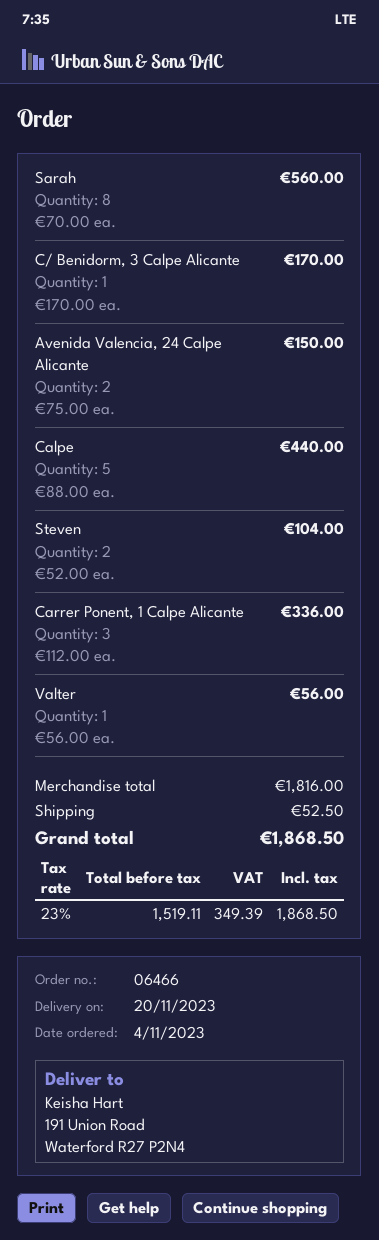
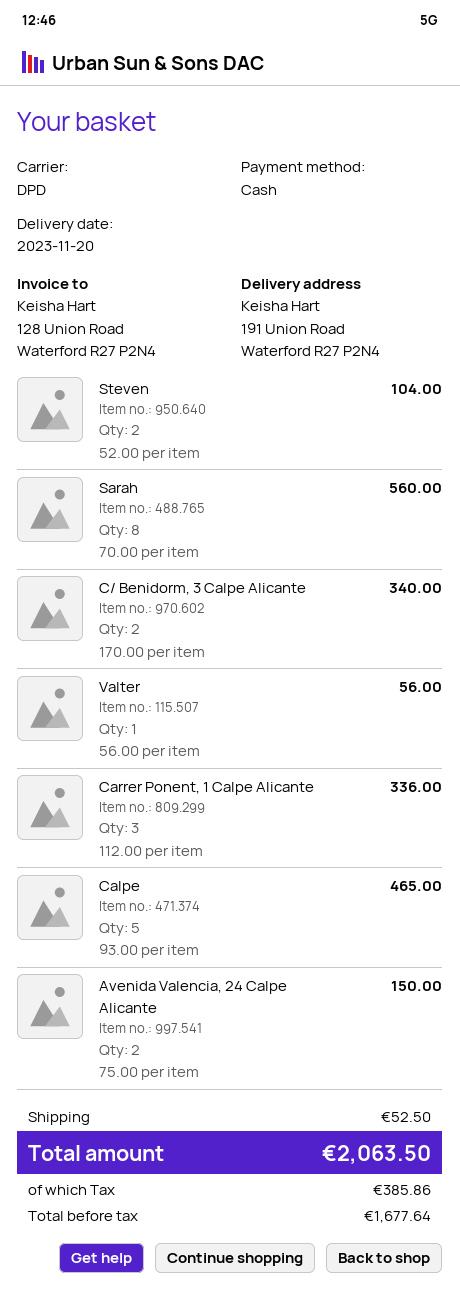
C/ Benidorm, 3 Calpe Alicante: 1 x 170.00 = 170.00 -> 2 x 170.00 = 340.00
Calpe: 5 x 88.00 = 440.00 -> 5 x 93.00 = 465.00
net: 1519.11 -> 1677.64
tax: 349.39 -> 385.86
total: 1868.50 -> 2063.50

